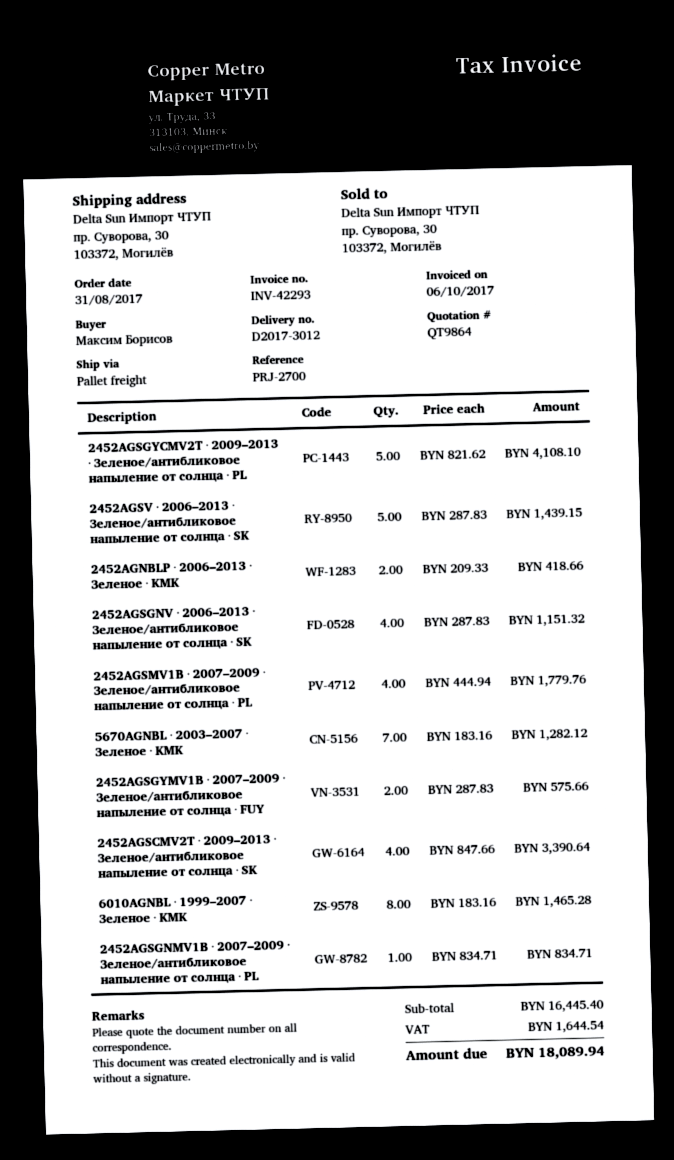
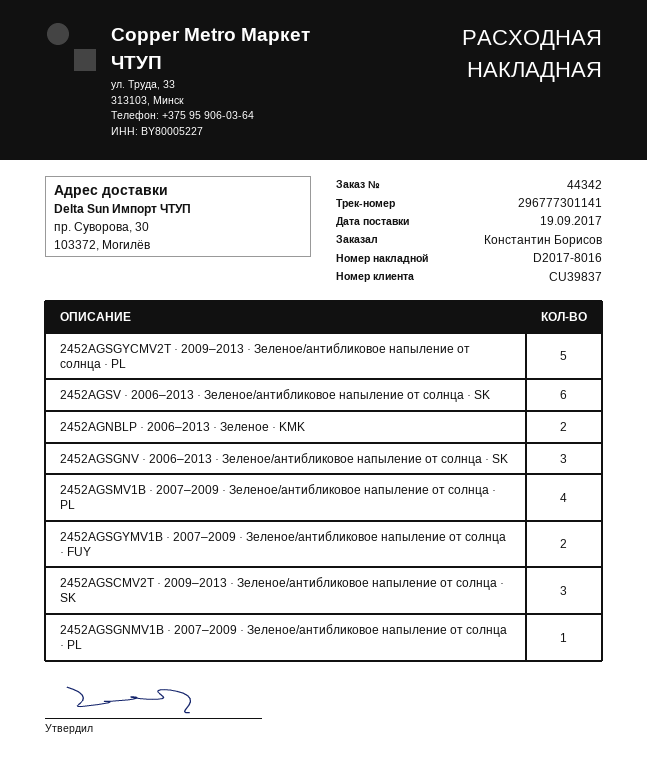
delivery note number: D2017-3012 -> D2017-8016
ordered by: Максим Борисов -> Константин Борисов
2452AGSV · 2006–2013 · Зеленое/антибликовое напыление от солнца · SK: 5 -> 6
2452AGSGNV · 2006–2013 · Зеленое/антибликовое напыление от солнца · SK: 4 -> 3
5670AGNBL · 2003–2007 · Зеленое · KMK: 7 -> none
2452AGSCMV2T · 2009–2013 · Зеленое/антибликовое напыление от солнца · SK: 4 -> 3
6010AGNBL · 1999–2007 · Зеленое · KMK: 8 -> none

